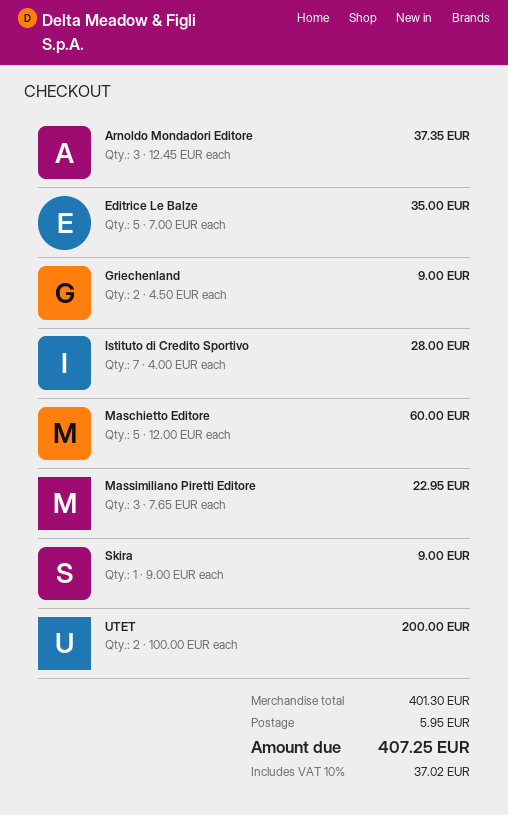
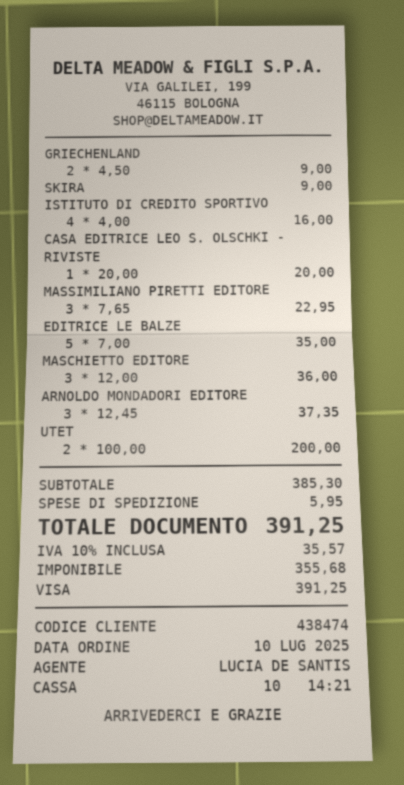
Istituto di Credito Sportivo: 7 x 4.00 = 28.00 -> 4 x 4.00 = 16.00
Maschietto Editore: 5 x 12.00 = 60.00 -> 3 x 12.00 = 36.00
CASA EDITRICE LEO S. OLSCHKI - RIVISTE: none -> 1 x 20.00 = 20.00
subtotal: 401.30 -> 385.30
tax: 10% = 37.02 -> 10% = 35.57
total: 407.25 -> 391.25

